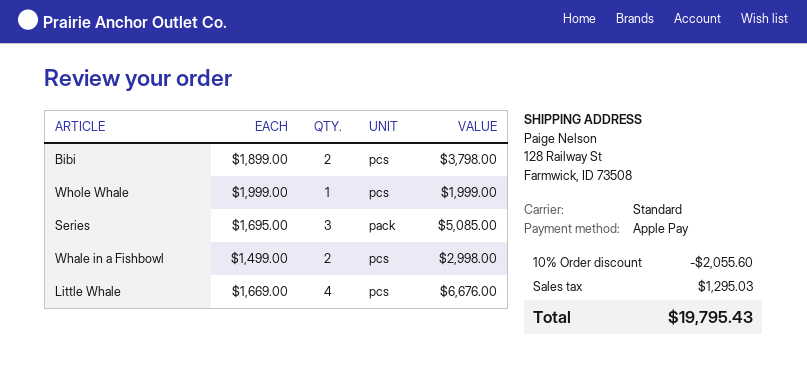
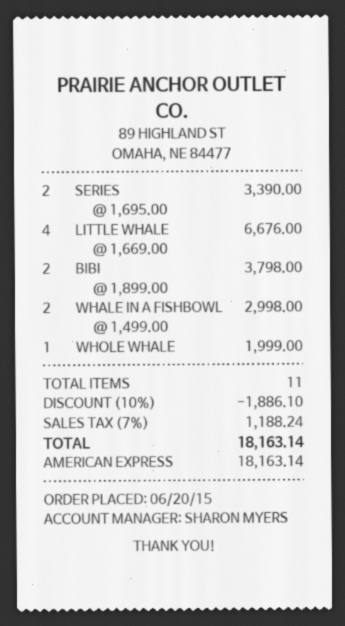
payment method: Apple Pay -> American Express
Series: 3 x 1695.00 = 5085.00 -> 2 x 1695.00 = 3390.00
discount: 10% = 2055.60 -> 10% = 1886.10
tax: 1295.03 -> 1188.24
total: 19795.43 -> 18163.14

